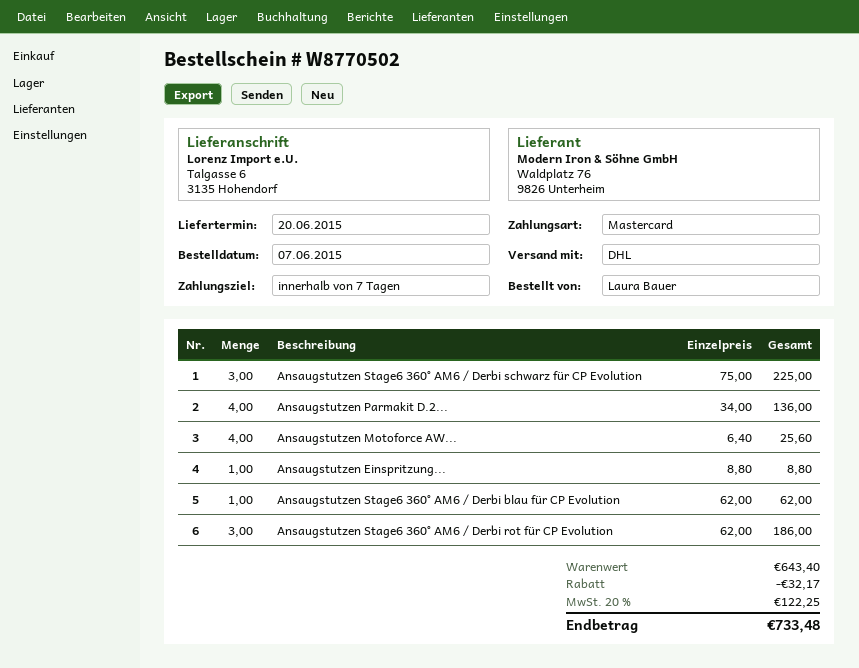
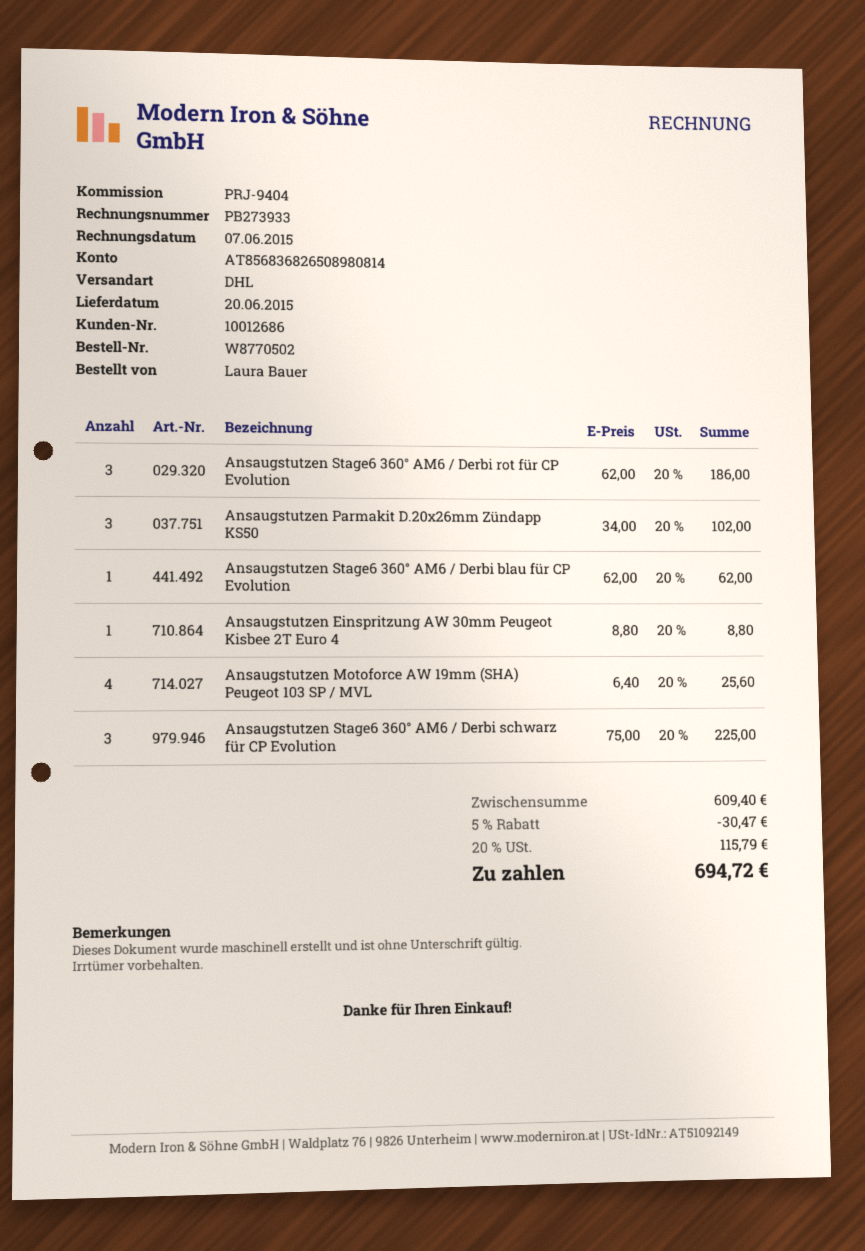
Ansaugstutzen Parmakit D.2...: 4 x 34.00 = 136.00 -> 3 x 34.00 = 102.00
subtotal: 643.40 -> 609.40
discount: 32.17 -> 30.47
tax: 20% = 122.25 -> 20% = 115.79
total: 733.48 -> 694.72

